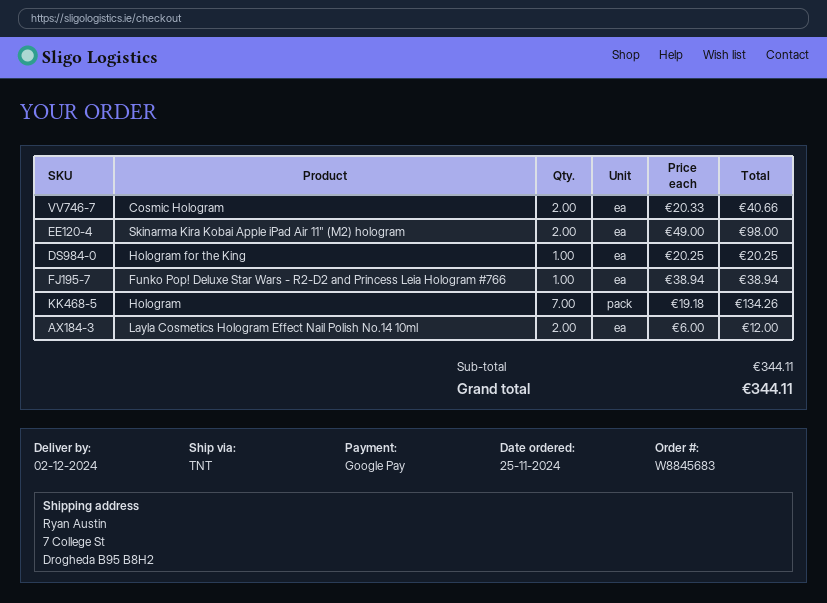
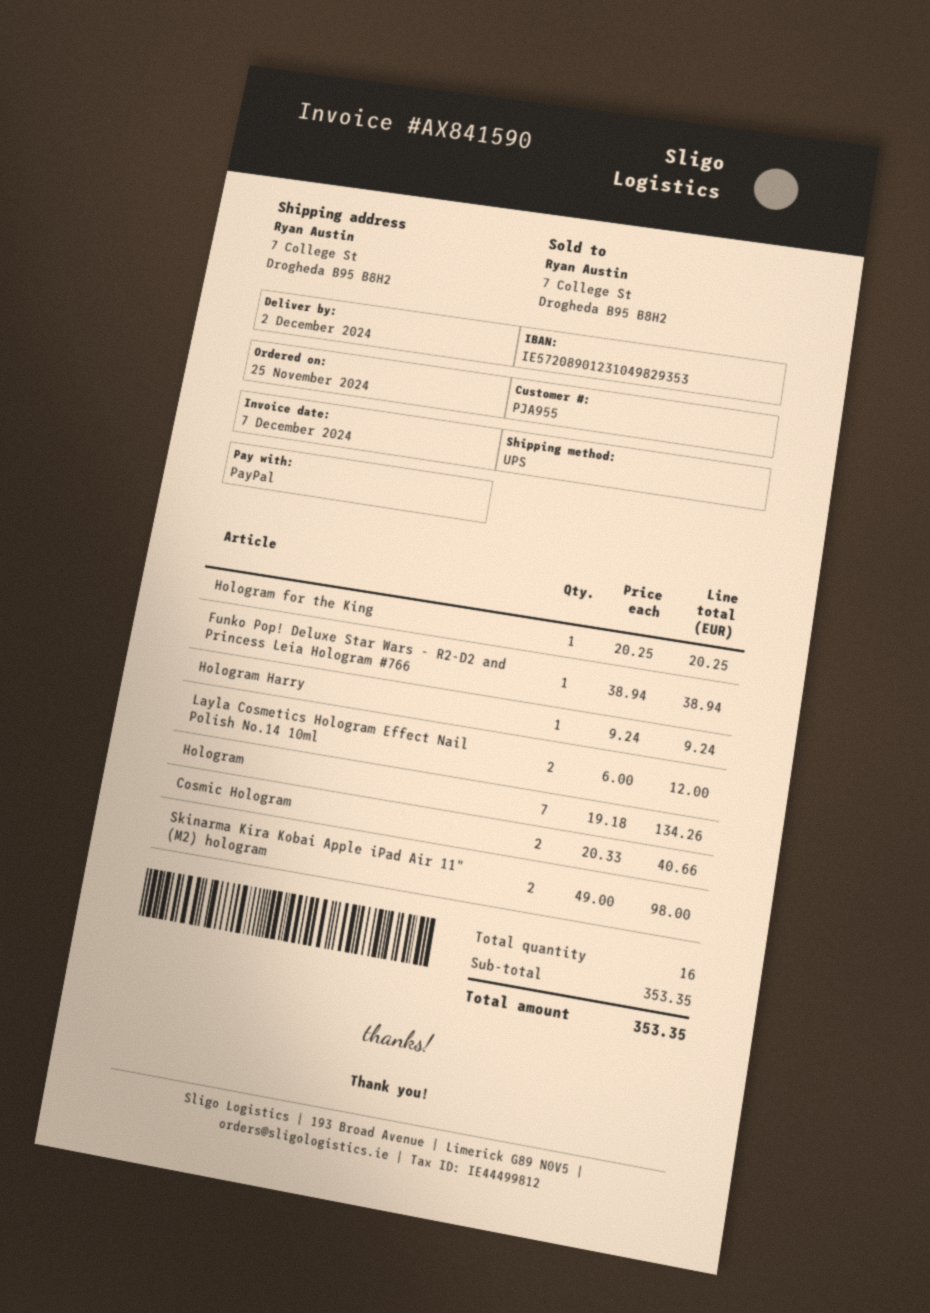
payment method: Google Pay -> PayPal
shipping method: TNT -> UPS
Hologram Harry: none -> 1 x 9.24 = 9.24
subtotal: 344.11 -> 353.35
total: 344.11 -> 353.35

